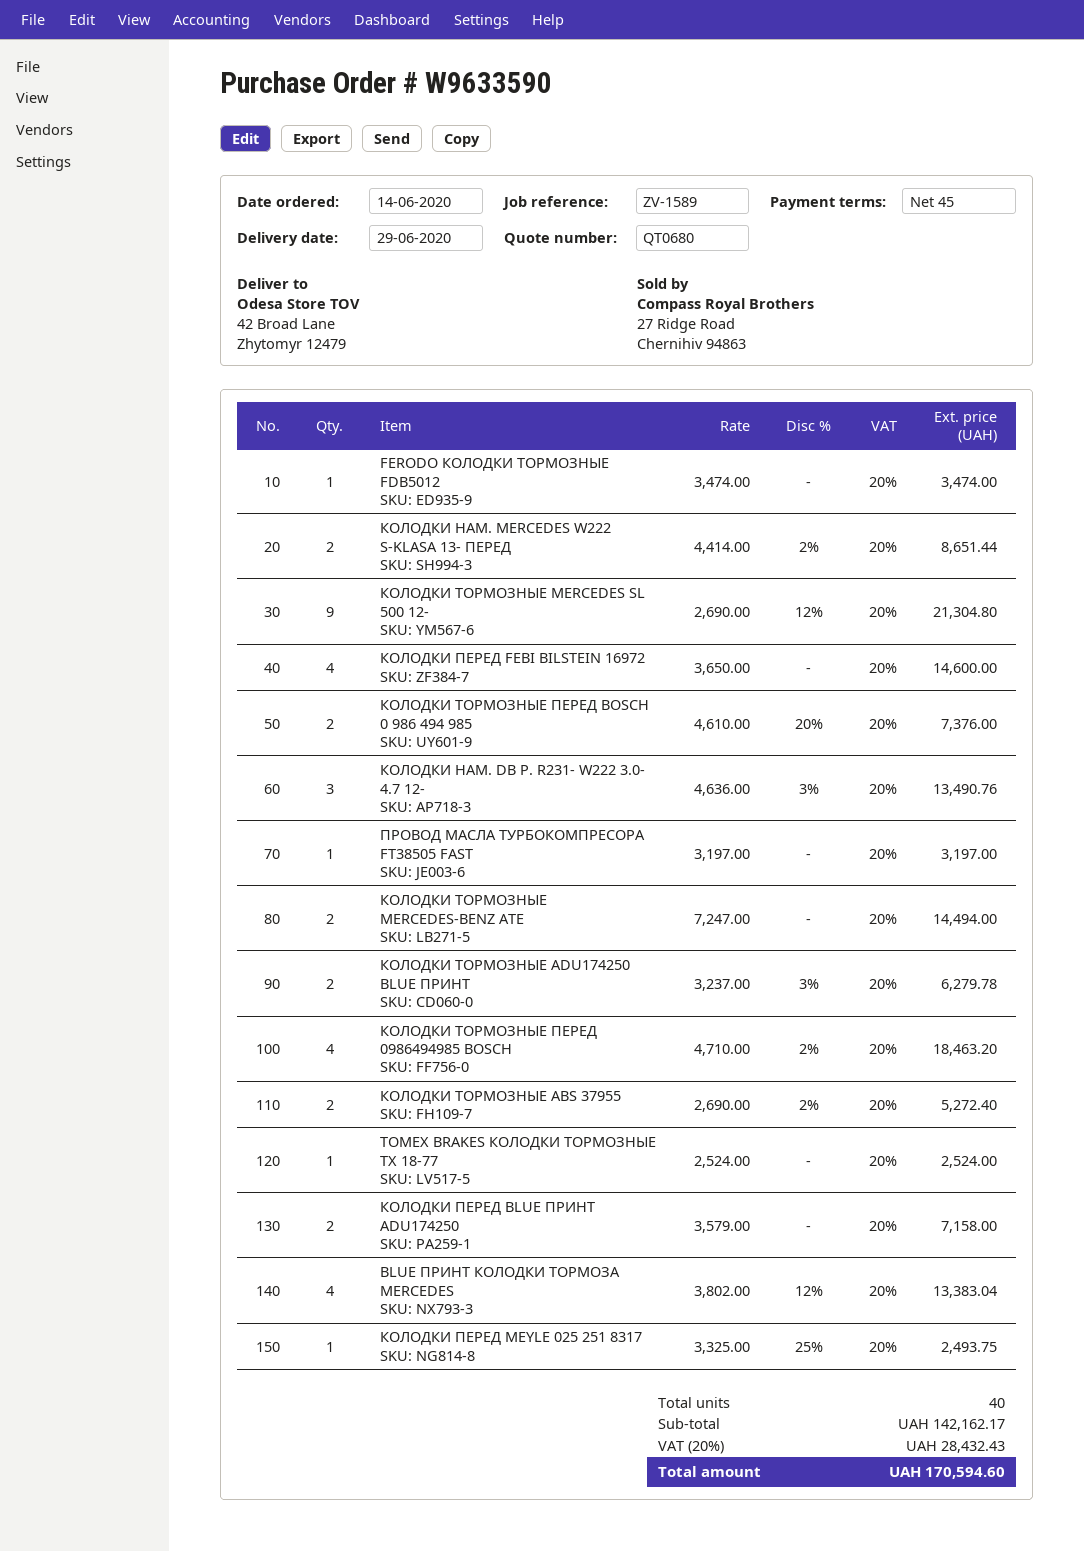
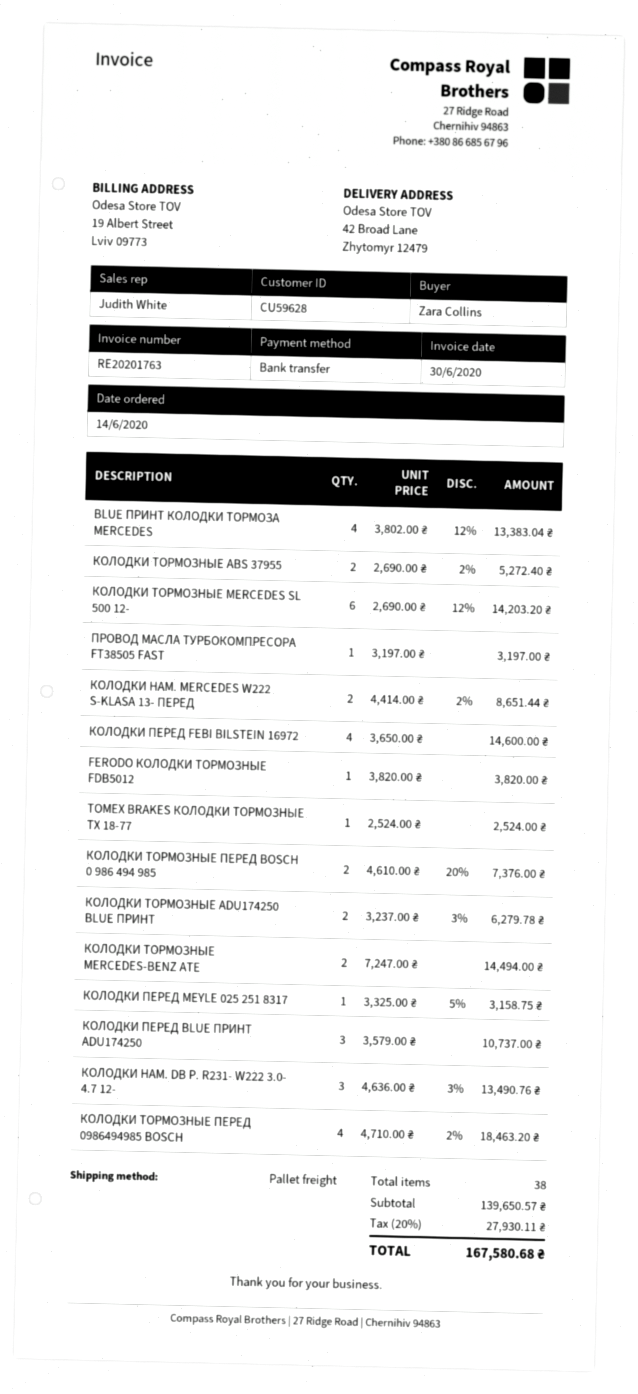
FERODO КОЛОДКИ ТОРМОЗНЫЕ FDB5012: 1 x 3474.00 = 3474.00 -> 1 x 3820.00 = 3820.00
КОЛОДКИ ТОРМОЗНЫЕ MERCEDES SL 500 12-: 9 x 2690.00 - 12% = 21304.80 -> 6 x 2690.00 - 12% = 14203.20
КОЛОДКИ ПЕРЕД BLUE ПРИНТ ADU174250: 2 x 3579.00 = 7158.00 -> 3 x 3579.00 = 10737.00
КОЛОДКИ ПЕРЕД MEYLE 025 251 8317: 1 x 3325.00 - 25% = 2493.75 -> 1 x 3325.00 - 5% = 3158.75
total quantity: 40 -> 38
subtotal: 142162.17 -> 139650.57
tax: 20% = 28432.43 -> 20% = 27930.11
total: 170594.60 -> 167580.68

